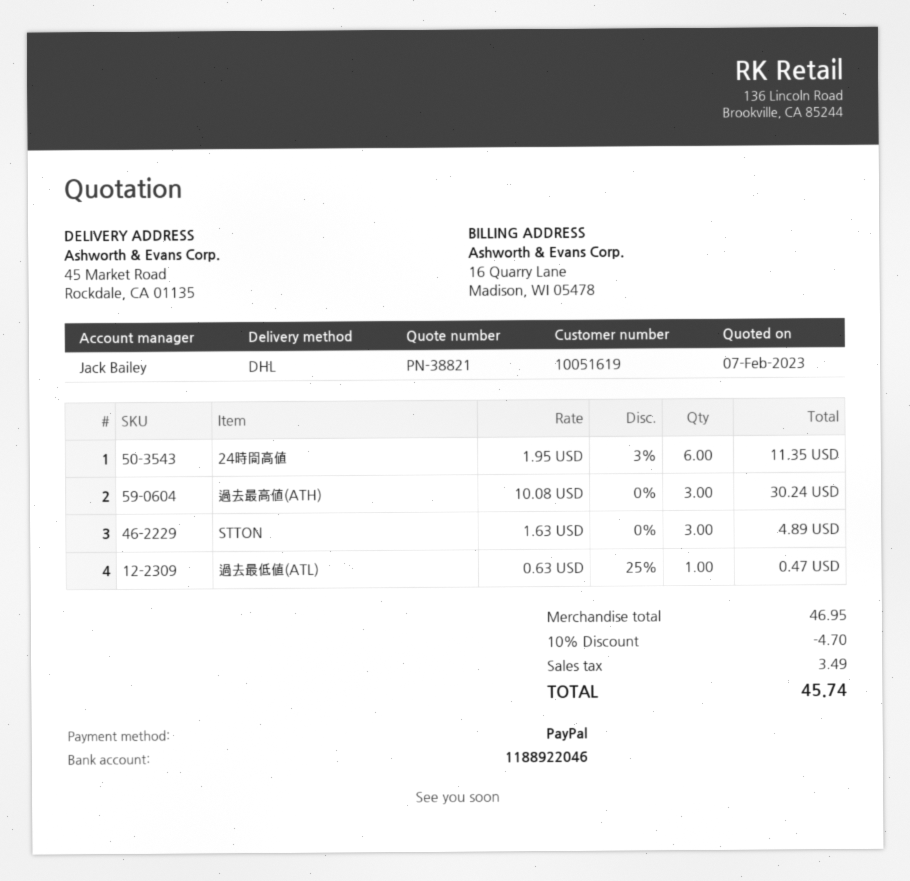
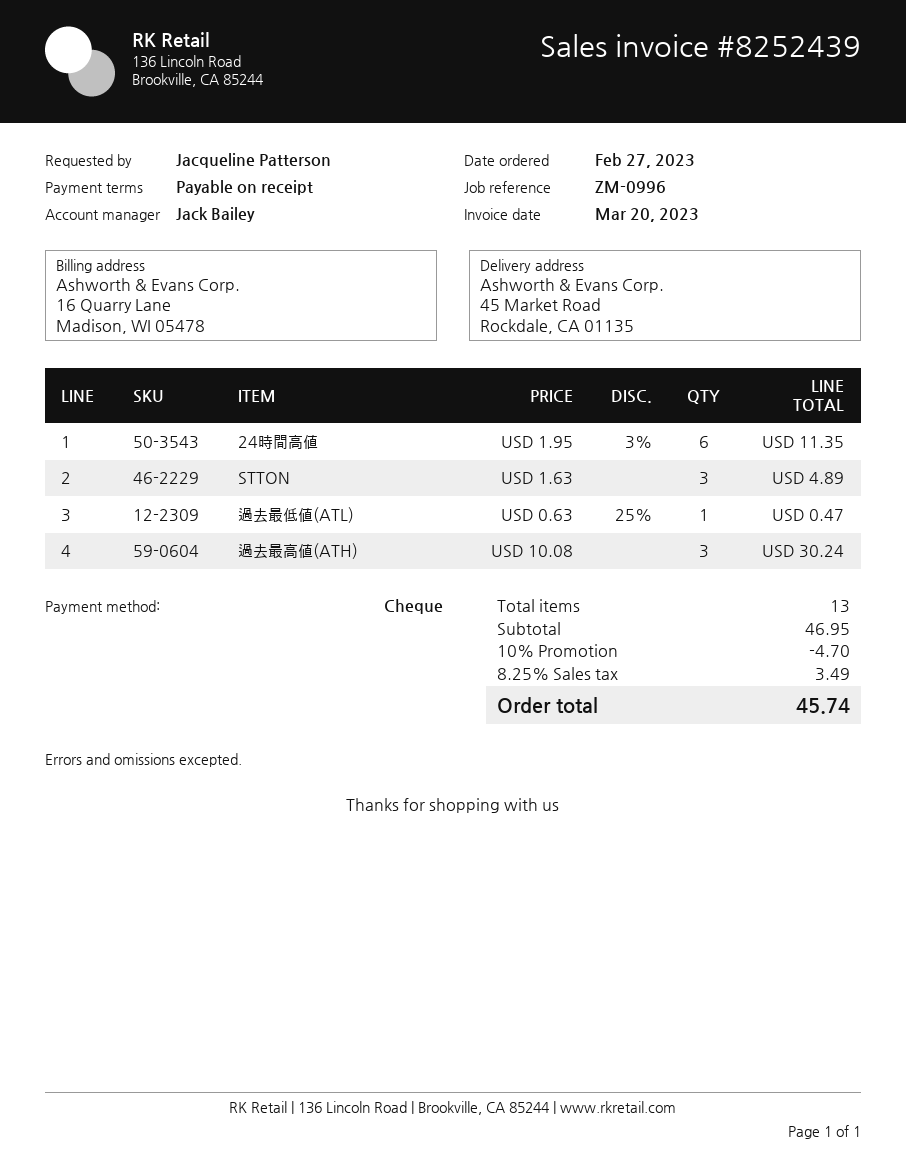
payment method: PayPal -> cheque

